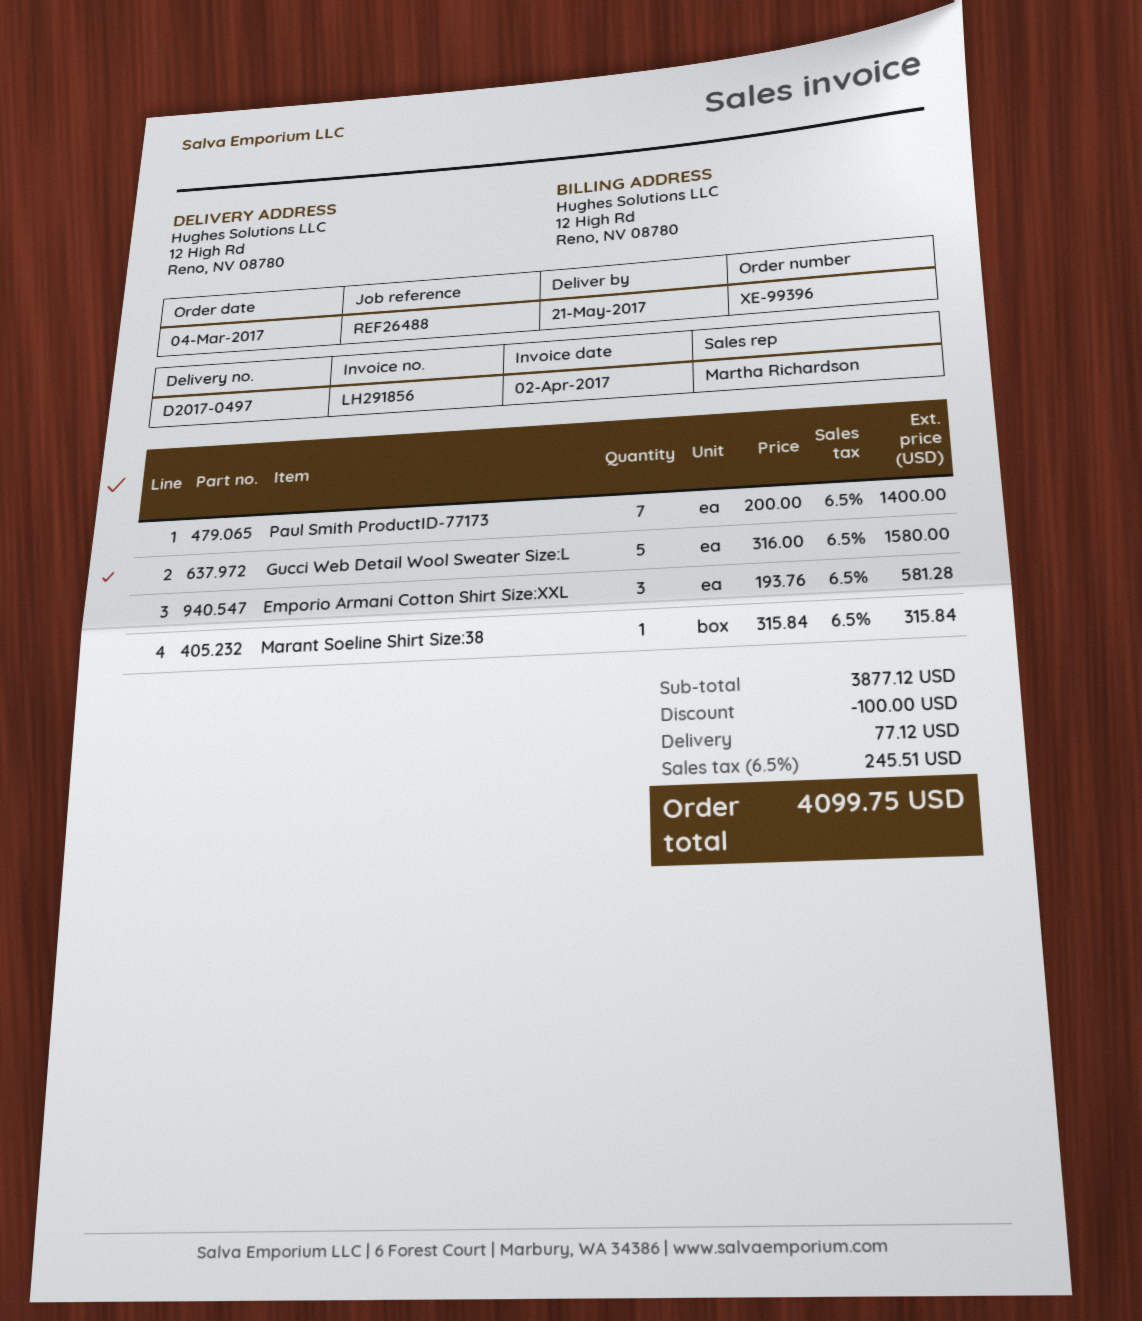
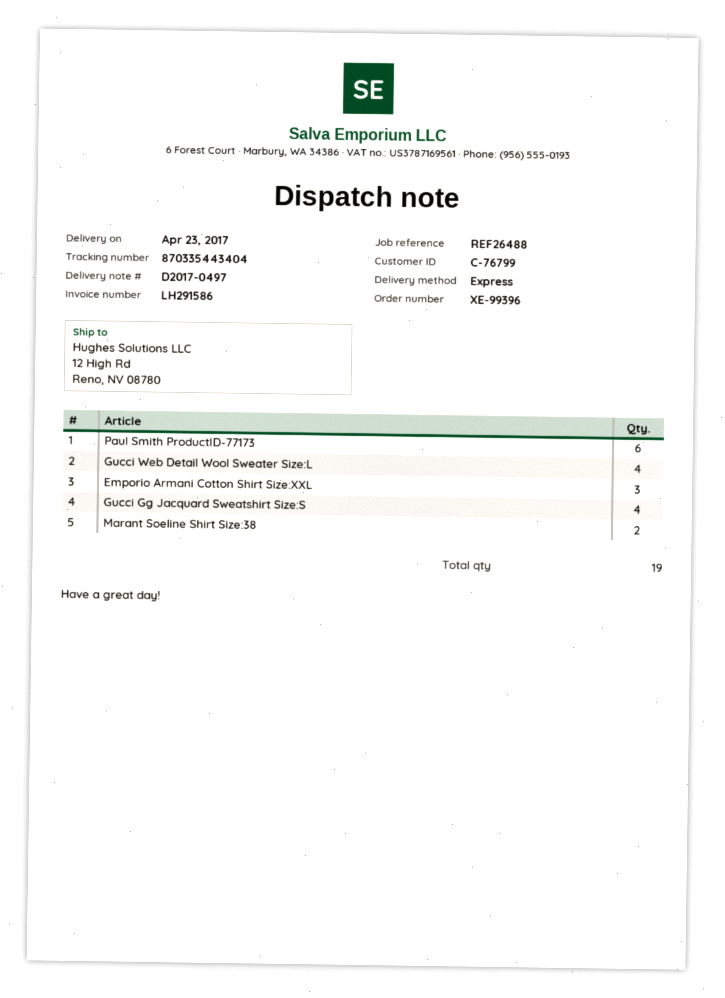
delivery date: 2017-05-21 -> 2017-04-23
invoice number: LH291856 -> LH291586
Paul Smith ProductID-77173: 7 -> 6
Gucci Web Detail Wool Sweater Size:L: 5 -> 4
Marant Soeline Shirt Size:38: 1 -> 2
Gucci Gg Jacquard Sweatshirt Size:S: none -> 4

